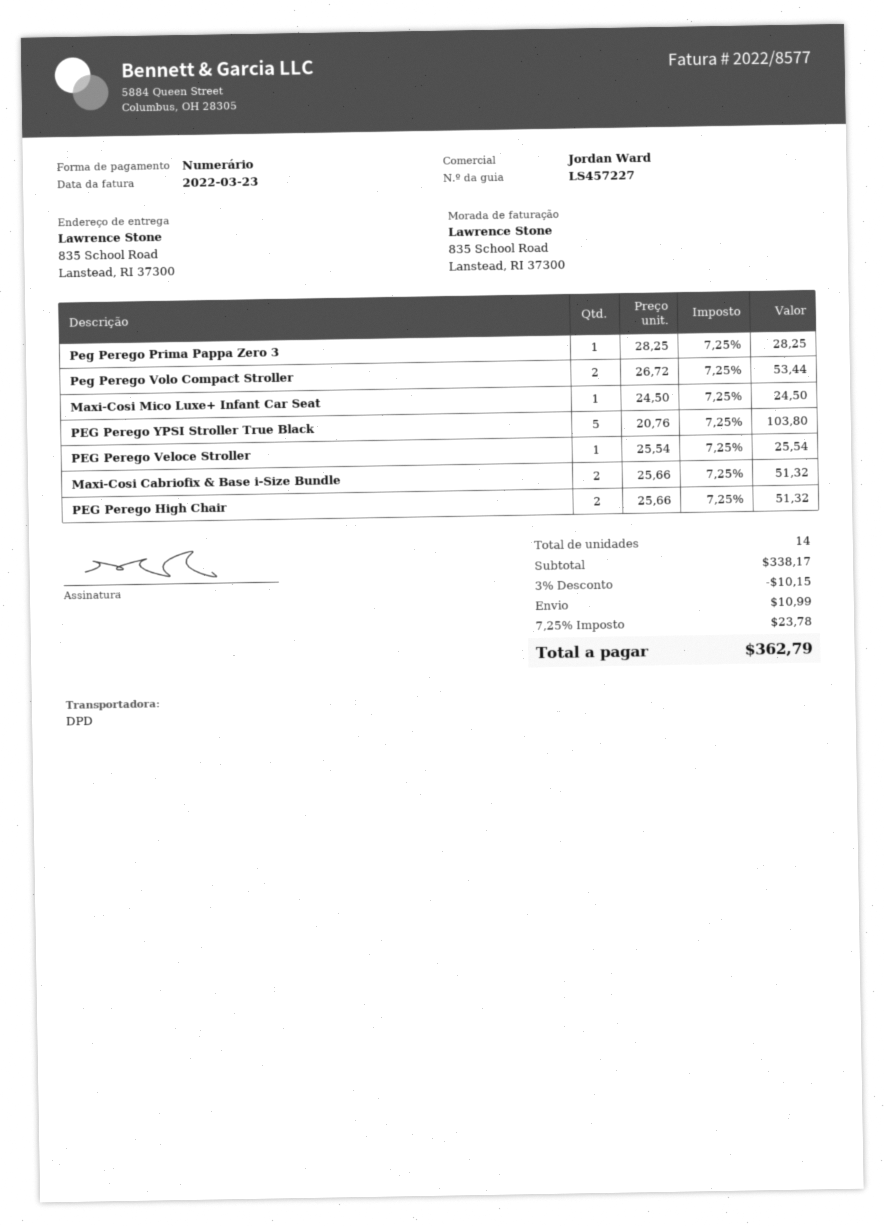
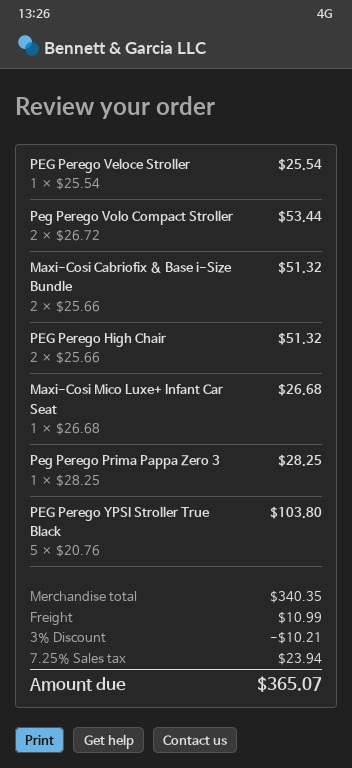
Maxi-Cosi Mico Luxe+ Infant Car Seat: 1 x 24.50 = 24.50 -> 1 x 26.68 = 26.68
subtotal: 338.17 -> 340.35
discount: 3% = 10.15 -> 3% = 10.21
tax: 7.25% = 23.78 -> 7.25% = 23.94
total: 362.79 -> 365.07

